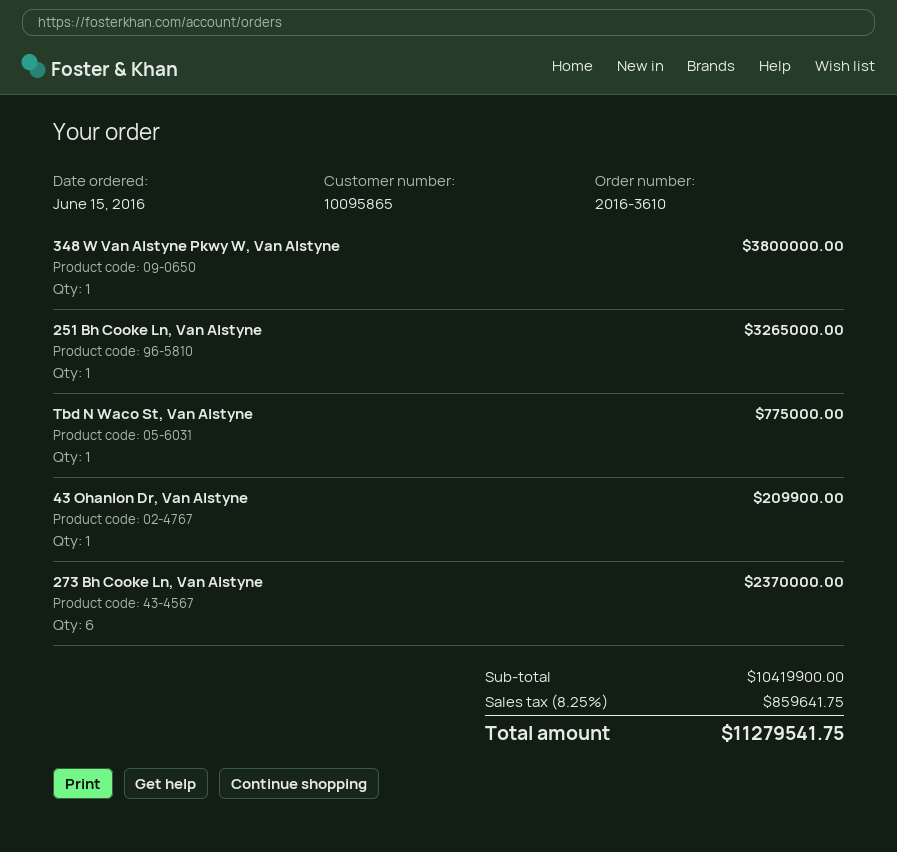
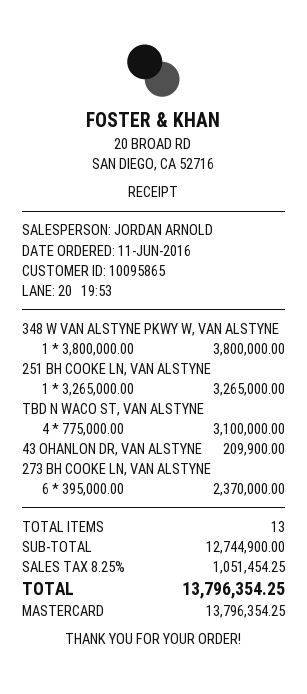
order date: 2016-06-15 -> 2016-06-11
Tbd N Waco St, Van Alstyne: 1 for 775000.00 -> 4 for 3100000.00
subtotal: 10419900.00 -> 12744900.00
tax: 8.25% = 859641.75 -> 8.25% = 1051454.25
total: 11279541.75 -> 13796354.25

